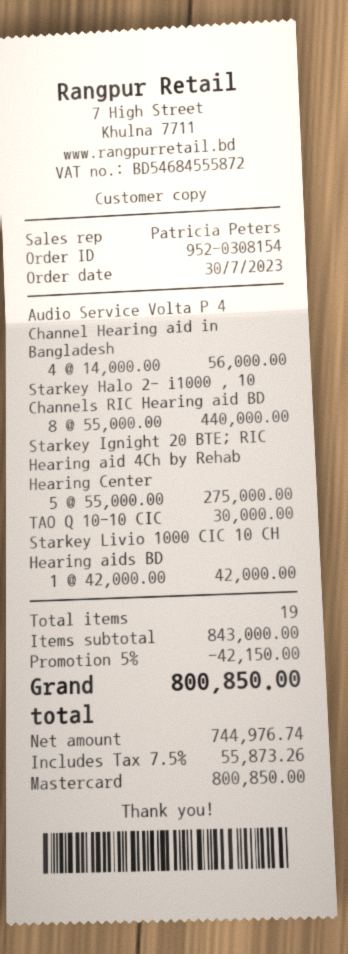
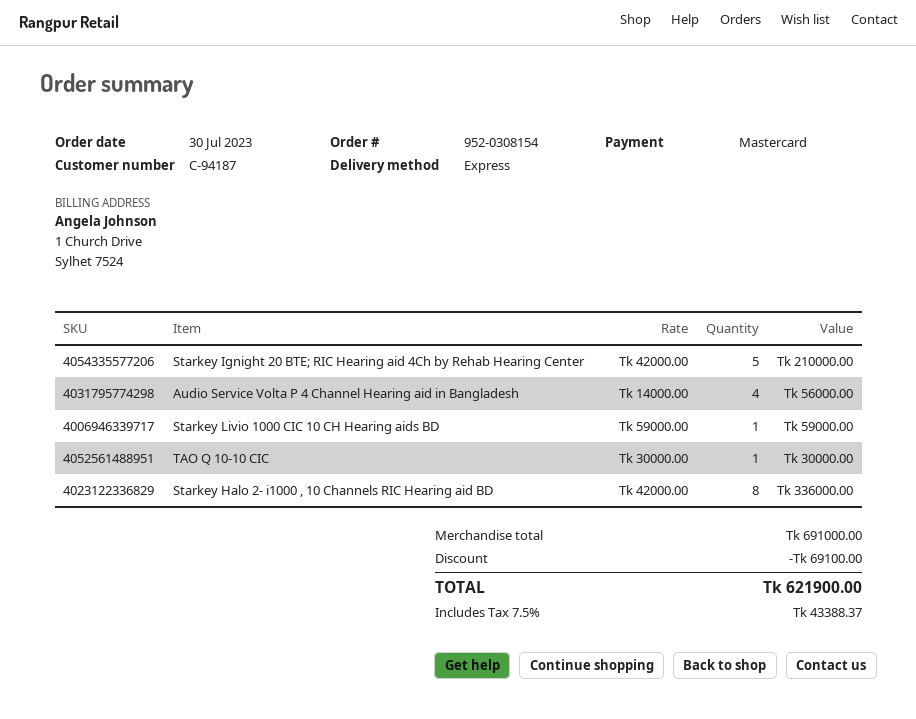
Starkey Halo 2- i1000 , 10 Channels RIC Hearing aid BD: 8 x 55000.00 = 440000.00 -> 8 x 42000.00 = 336000.00
Starkey Ignight 20 BTE; RIC Hearing aid 4Ch by Rehab Hearing Center: 5 x 55000.00 = 275000.00 -> 5 x 42000.00 = 210000.00
Starkey Livio 1000 CIC 10 CH Hearing aids BD: 1 x 42000.00 = 42000.00 -> 1 x 59000.00 = 59000.00
subtotal: 843000.00 -> 691000.00
discount: 42150.00 -> 69100.00
tax: 7.5% = 55873.26 -> 7.5% = 43388.37
total: 800850.00 -> 621900.00

